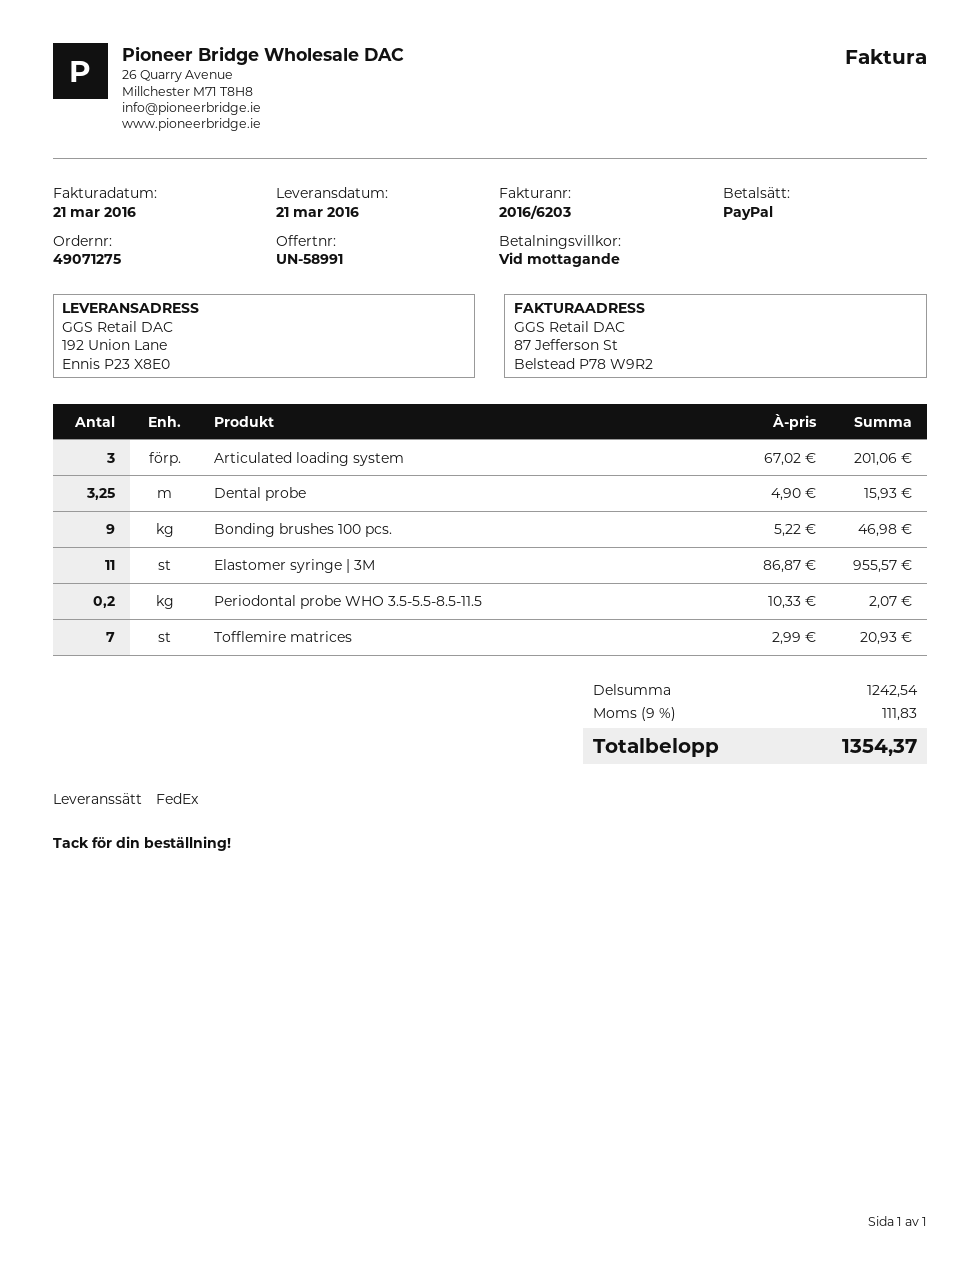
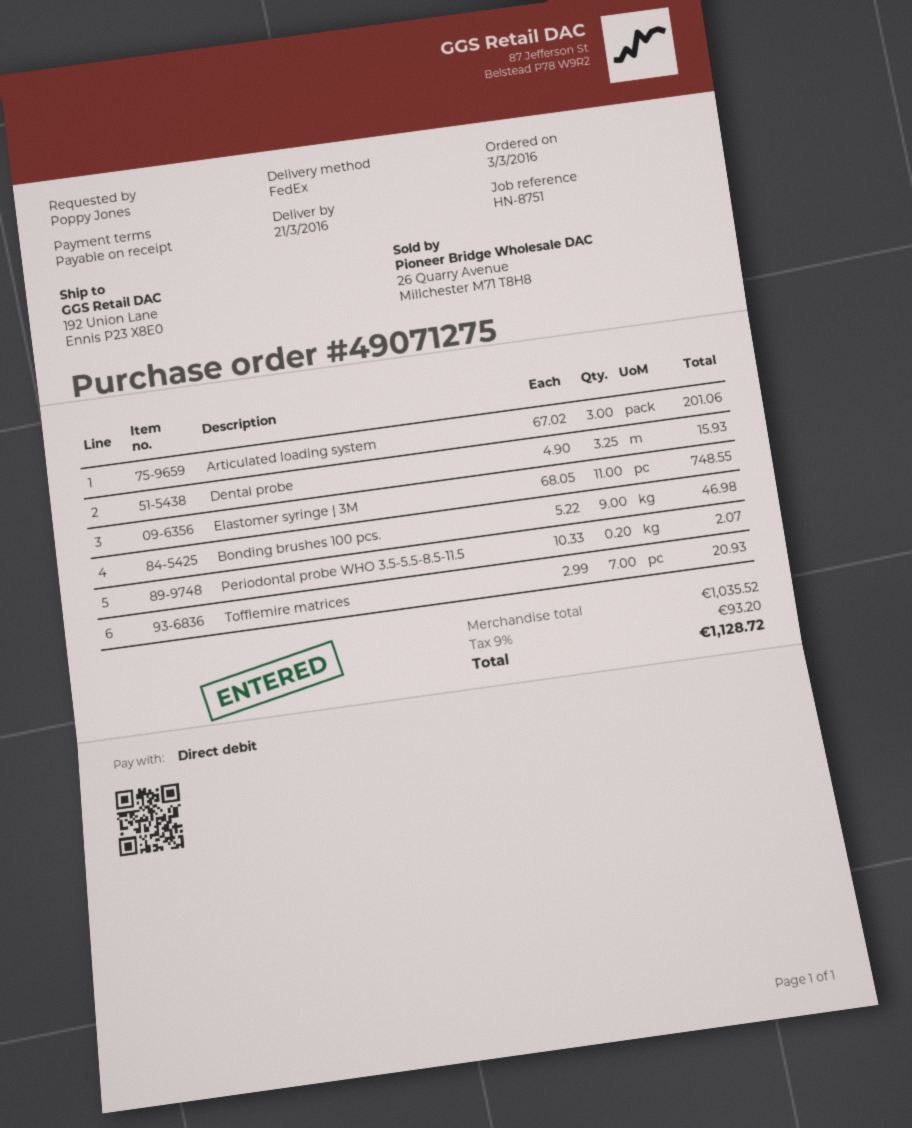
payment method: PayPal -> direct debit
Elastomer syringe | 3M: 11 x 86.87 = 955.57 -> 11 x 68.05 = 748.55
subtotal: 1242.54 -> 1035.52
tax: 9% = 111.83 -> 9% = 93.20
total: 1354.37 -> 1128.72

